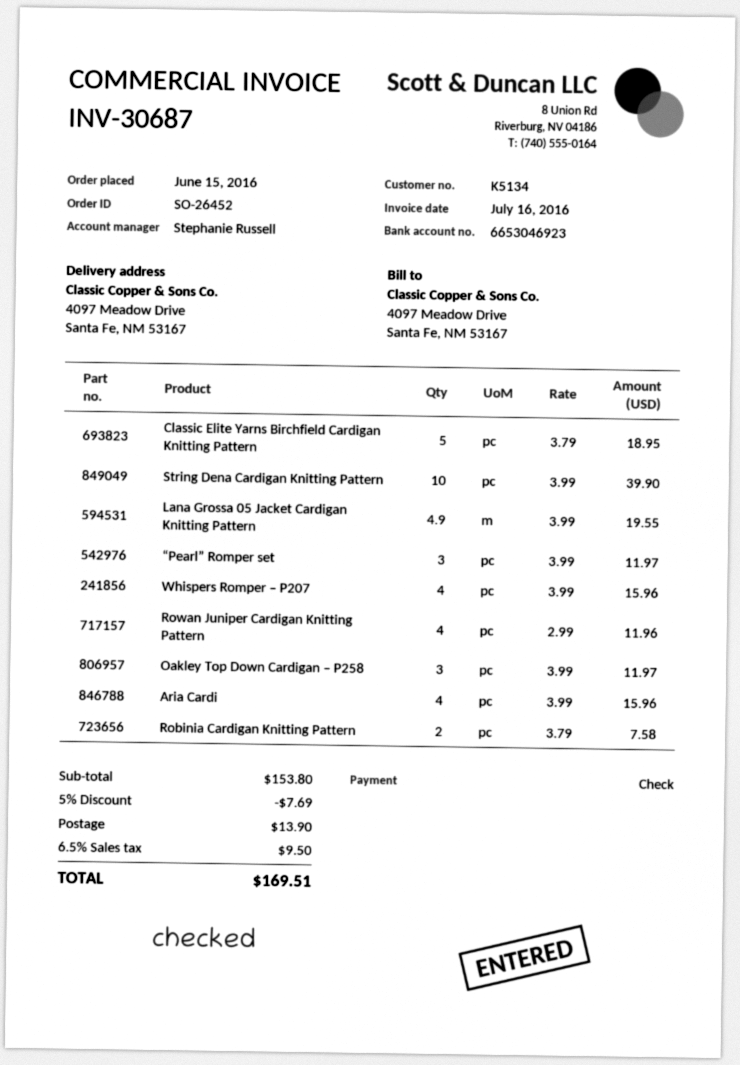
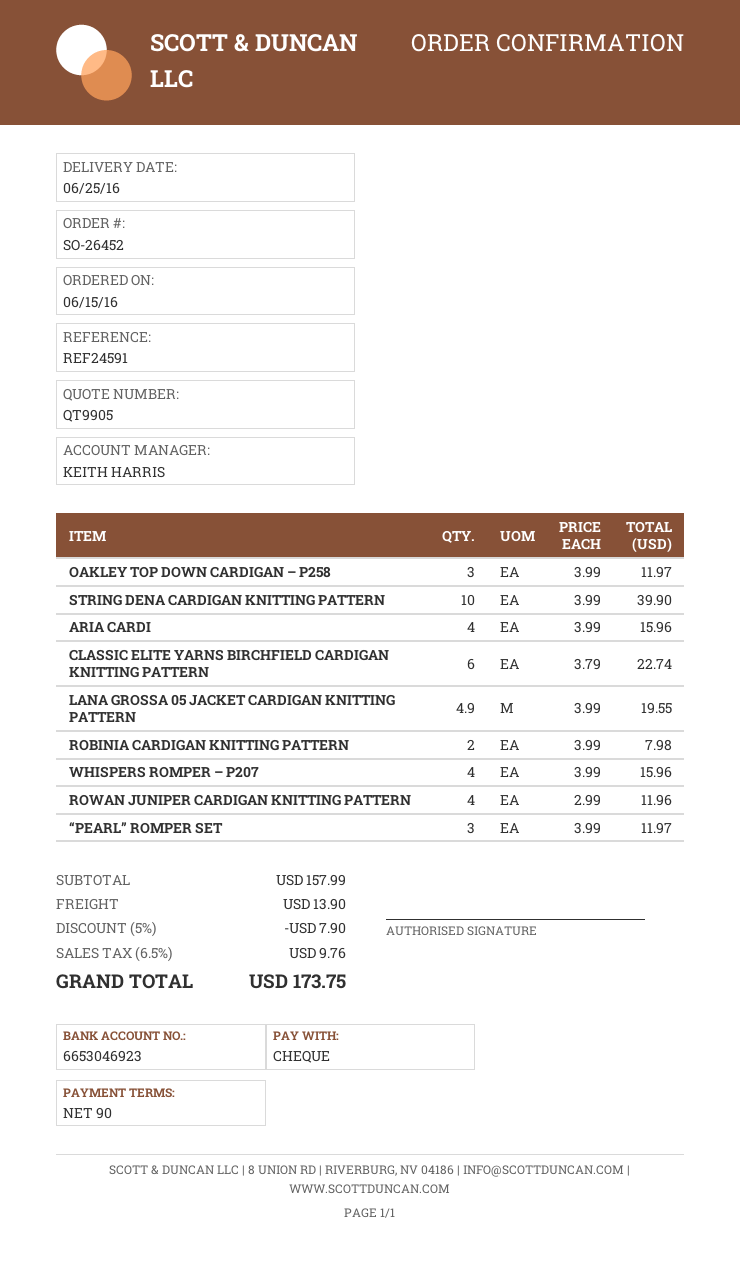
sales rep: Stephanie Russell -> KEITH HARRIS
Classic Elite Yarns Birchfield Cardigan Knitting Pattern: 5 x 3.79 = 18.95 -> 6 x 3.79 = 22.74
Robinia Cardigan Knitting Pattern: 2 x 3.79 = 7.58 -> 2 x 3.99 = 7.98
subtotal: 153.80 -> 157.99
discount: 5% = 7.69 -> 5% = 7.90
tax: 6.5% = 9.50 -> 6.5% = 9.76
total: 169.51 -> 173.75

